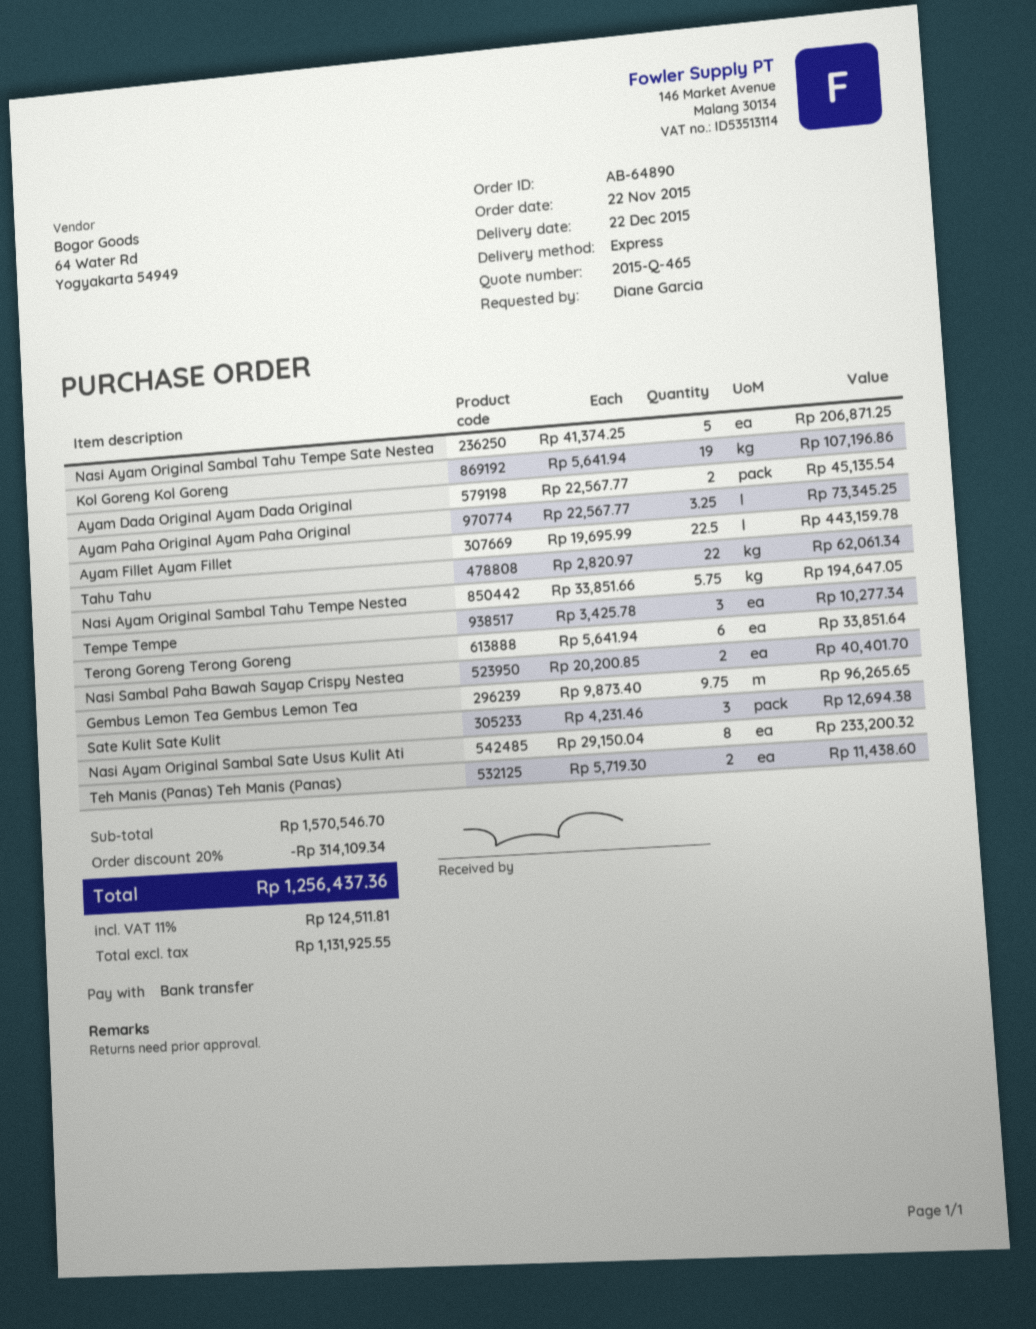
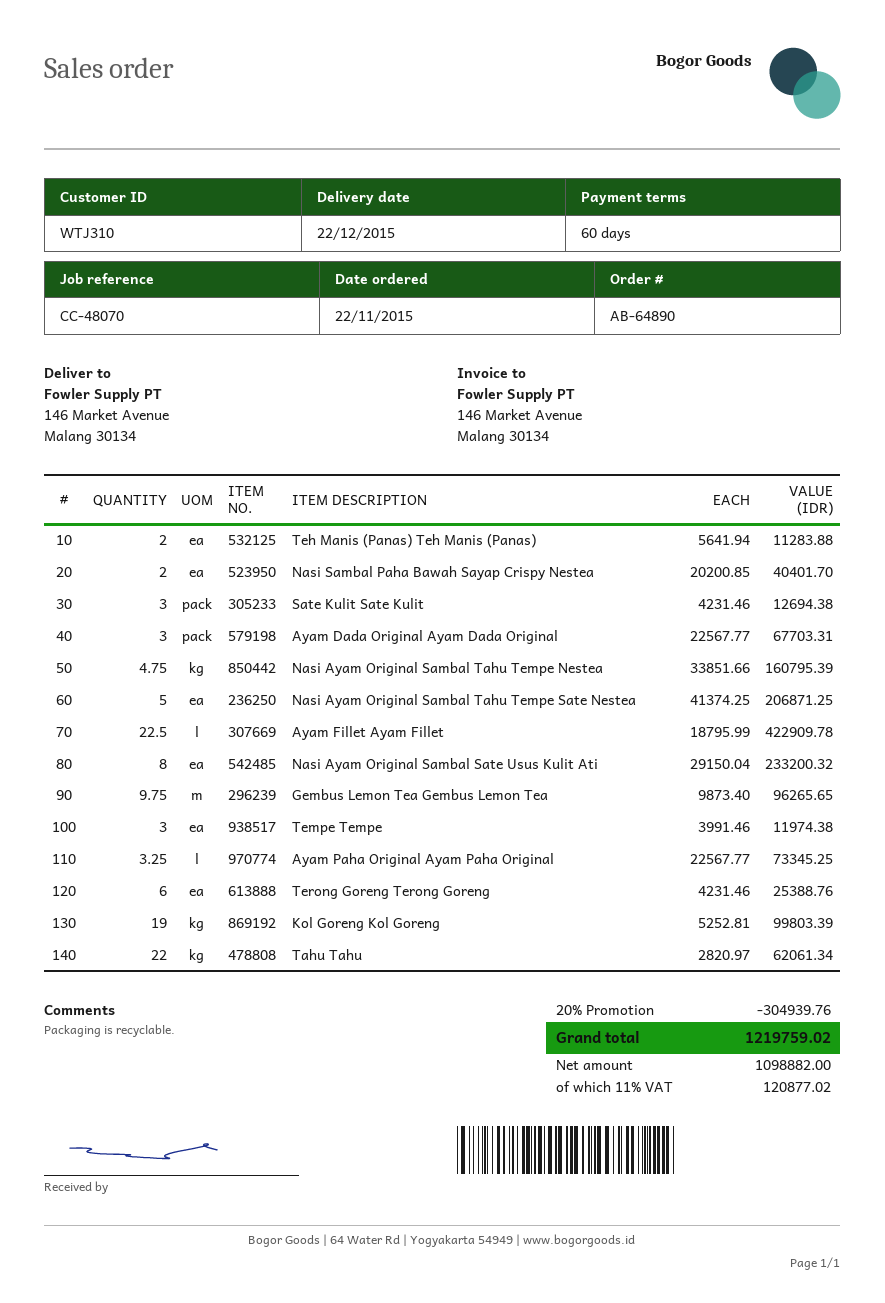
Kol Goreng Kol Goreng: 19 x 5641.94 = 107196.86 -> 19 x 5252.81 = 99803.39
Ayam Dada Original Ayam Dada Original: 2 x 22567.77 = 45135.54 -> 3 x 22567.77 = 67703.31
Ayam Fillet Ayam Fillet: 22.5 x 19695.99 = 443159.78 -> 22.5 x 18795.99 = 422909.78
Nasi Ayam Original Sambal Tahu Tempe Nestea: 5.75 x 33851.66 = 194647.05 -> 4.75 x 33851.66 = 160795.39
Tempe Tempe: 3 x 3425.78 = 10277.34 -> 3 x 3991.46 = 11974.38
Terong Goreng Terong Goreng: 6 x 5641.94 = 33851.64 -> 6 x 4231.46 = 25388.76
Teh Manis (Panas) Teh Manis (Panas): 2 x 5719.30 = 11438.60 -> 2 x 5641.94 = 11283.88
discount: 20% = 314109.34 -> 20% = 304939.76
net: 1131925.55 -> 1098882.00
tax: 11% = 124511.81 -> 11% = 120877.02
total: 1256437.36 -> 1219759.02

